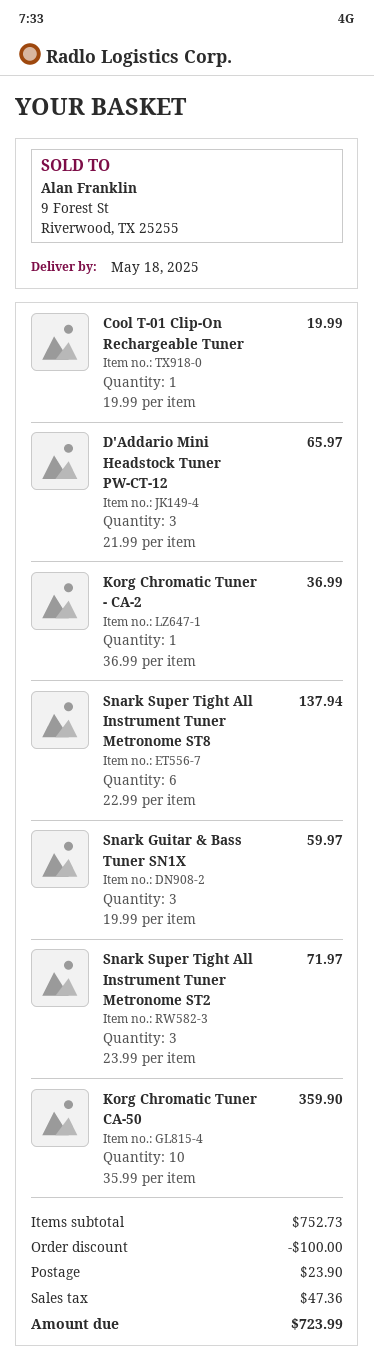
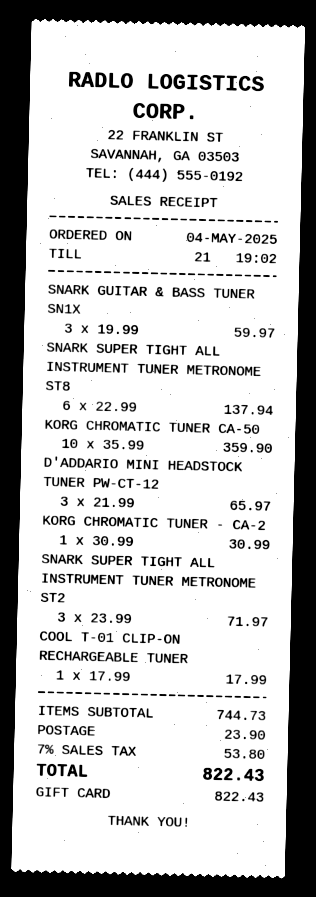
Cool T-01 Clip-On Rechargeable Tuner: 1 x 19.99 = 19.99 -> 1 x 17.99 = 17.99
Korg Chromatic Tuner - CA-2: 1 x 36.99 = 36.99 -> 1 x 30.99 = 30.99
subtotal: 752.73 -> 744.73
discount: 100.00 -> none
tax: 47.36 -> 53.80
total: 723.99 -> 822.43

